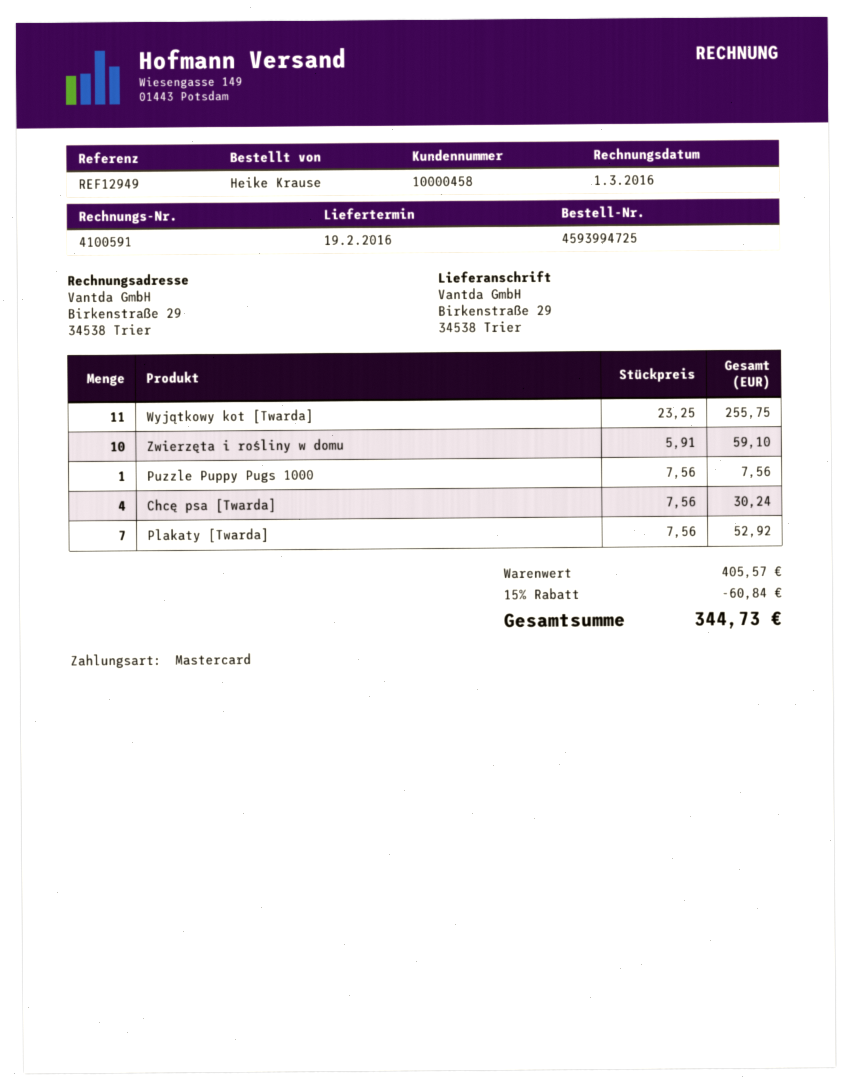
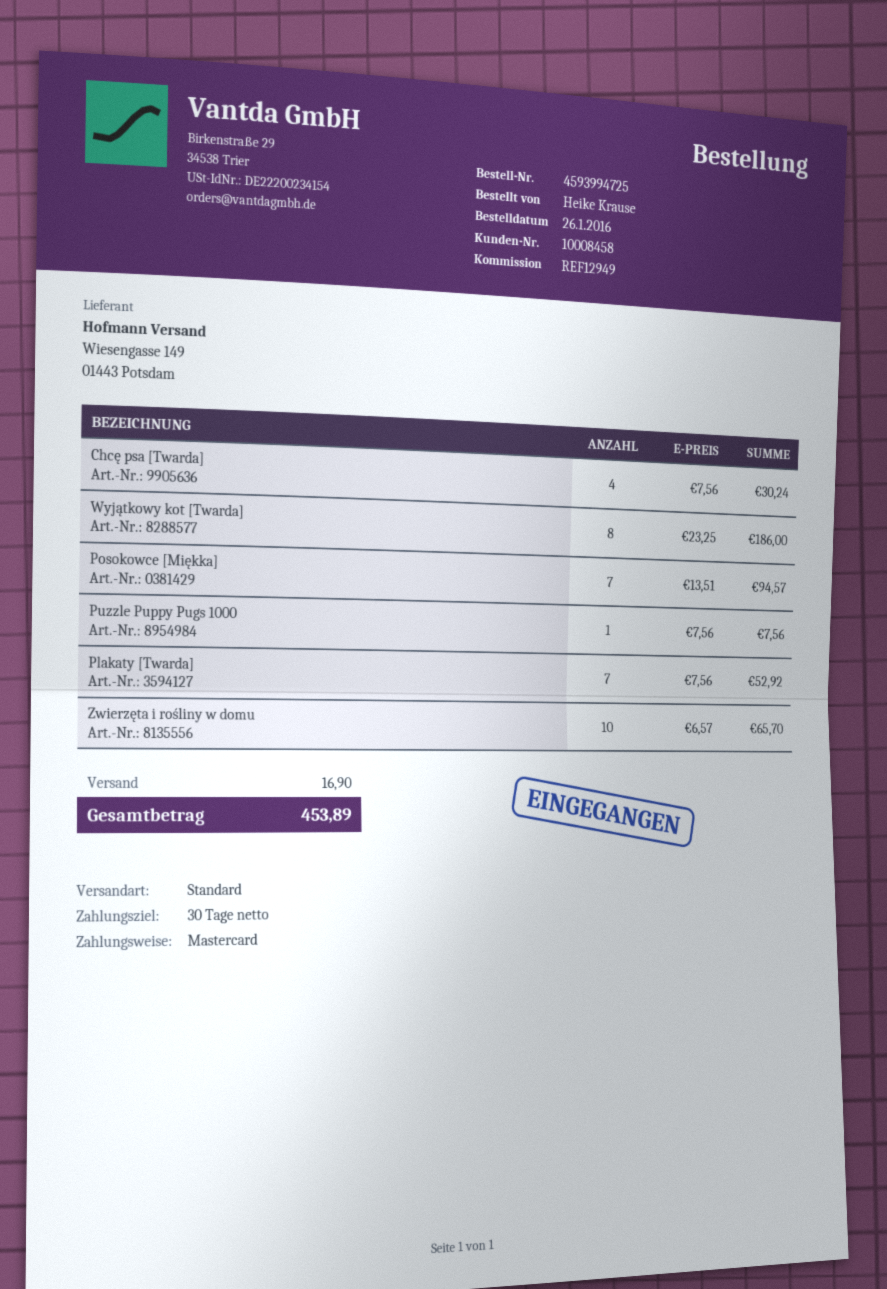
customer number: 10000458 -> 10008458
Wyjątkowy kot [Twarda]: 11 x 23.25 = 255.75 -> 8 x 23.25 = 186.00
Zwierzęta i rośliny w domu: 10 x 5.91 = 59.10 -> 10 x 6.57 = 65.70
Posokowce [Miękka]: none -> 7 x 13.51 = 94.57
discount: 15% = 60.84 -> none
shipping: none -> 16.90
total: 344.73 -> 453.89

